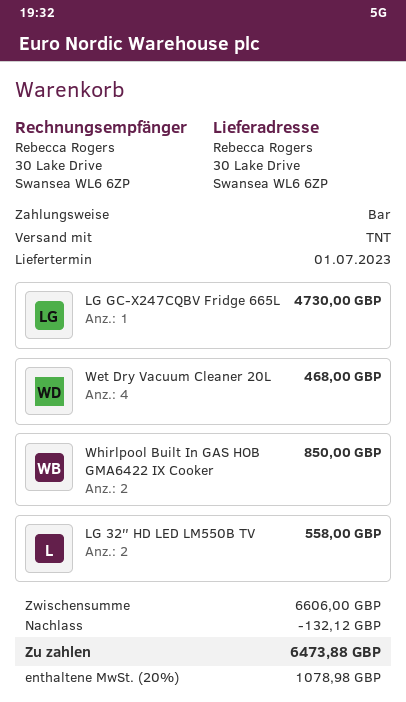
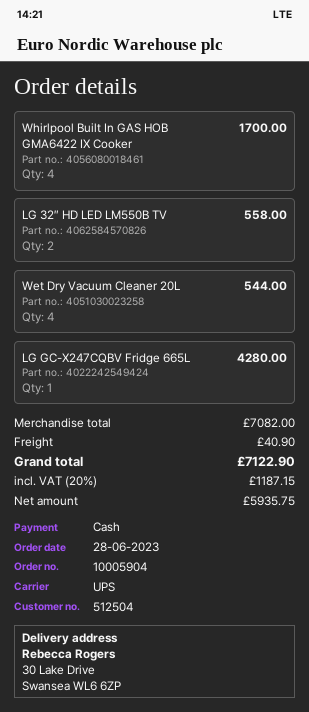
shipping method: TNT -> UPS
LG GC-X247CQBV Fridge 665L: 1 for 4730.00 -> 1 for 4280.00
Wet Dry Vacuum Cleaner 20L: 4 for 468.00 -> 4 for 544.00
Whirlpool Built In GAS HOB GMA6422 IX Cooker: 2 for 850.00 -> 4 for 1700.00
subtotal: 6606.00 -> 7082.00
discount: 132.12 -> none
shipping: none -> 40.90
tax: 20% = 1078.98 -> 20% = 1187.15
total: 6473.88 -> 7122.90

